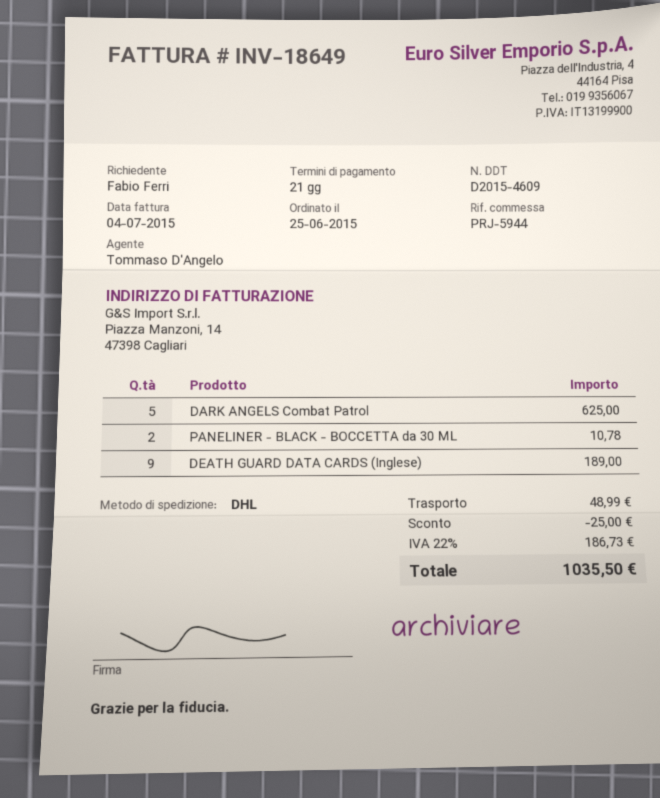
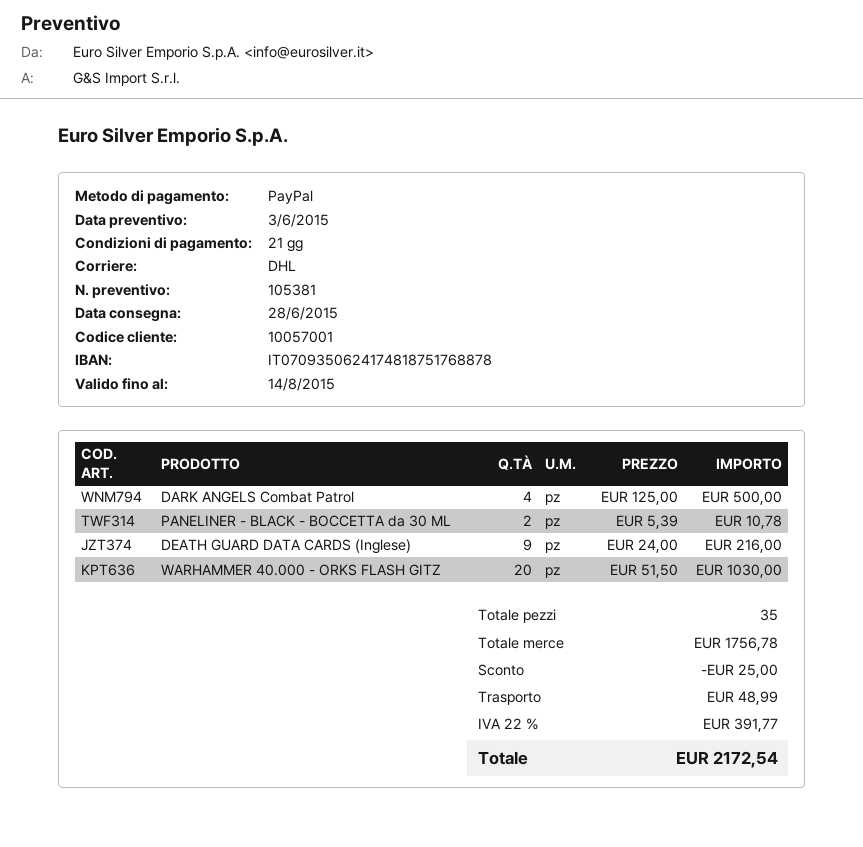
DARK ANGELS Combat Patrol: 5 for 625.00 -> 4 for 500.00
DEATH GUARD DATA CARDS (Inglese): 9 for 189.00 -> 9 for 216.00
WARHAMMER 40.000 - ORKS FLASH GITZ: none -> 20 for 1030.00
tax: 22% = 186.73 -> 22% = 391.77
total: 1035.50 -> 2172.54

